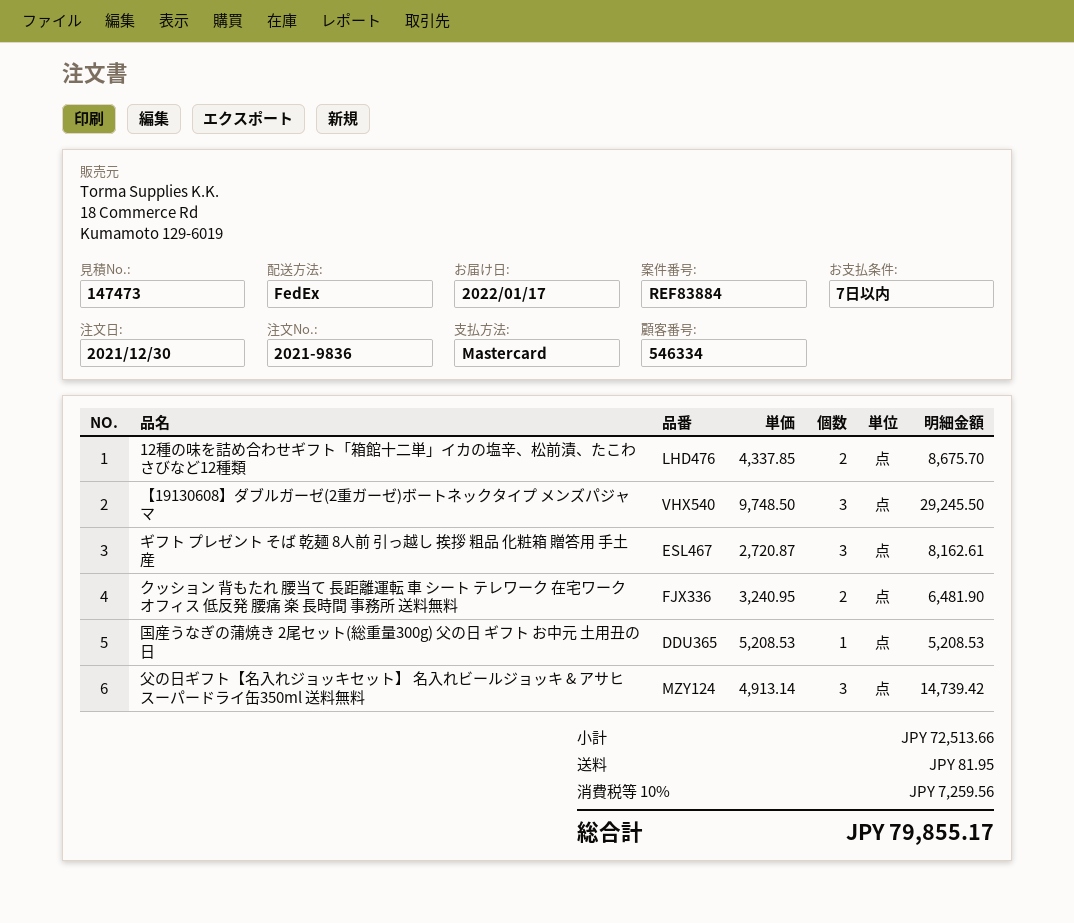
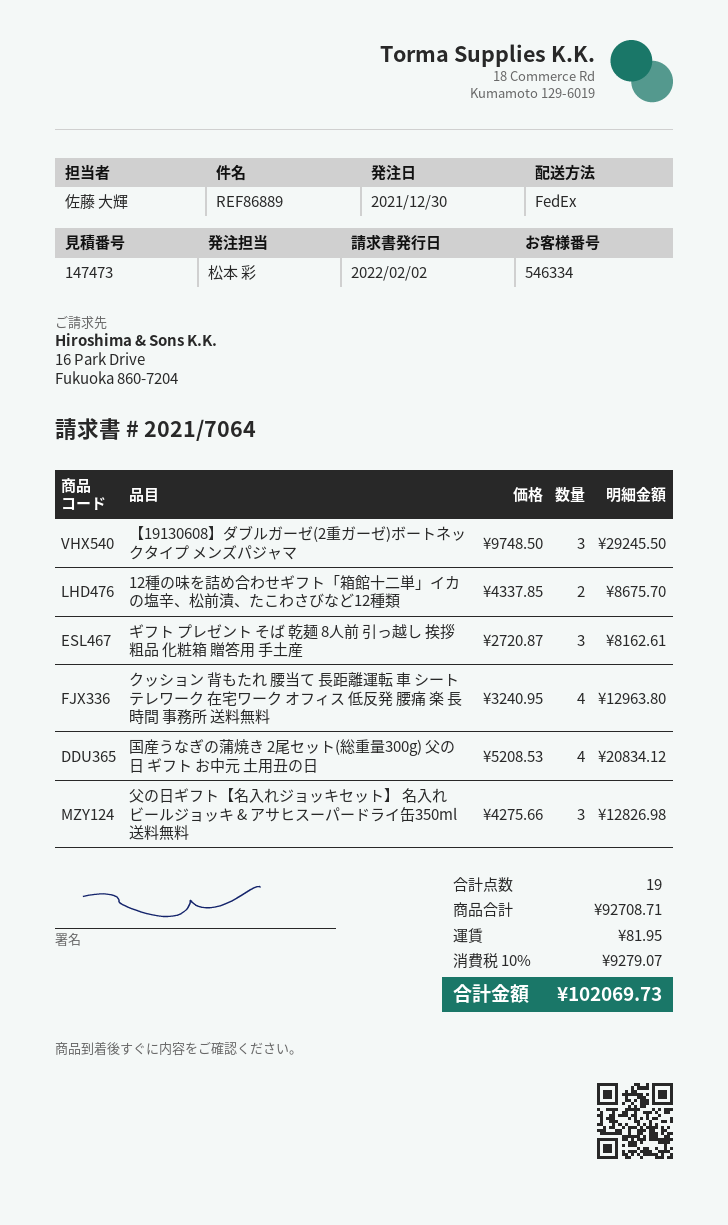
reference: REF83884 -> REF86889
クッション 背もたれ 腰当て 長距離運転 車 シート テレワーク 在宅ワーク オフィス 低反発 腰痛 楽 長時間 事務所 送料無料: 2 x 3240.95 = 6481.90 -> 4 x 3240.95 = 12963.80
国産うなぎの蒲焼き 2尾セット(総重量300g) 父の日 ギフト お中元 土用丑の日: 1 x 5208.53 = 5208.53 -> 4 x 5208.53 = 20834.12
父の日ギフト【名入れジョッキセット】 名入れビールジョッキ & アサヒスーパードライ缶350ml 送料無料: 3 x 4913.14 = 14739.42 -> 3 x 4275.66 = 12826.98
subtotal: 72513.66 -> 92708.71
tax: 10% = 7259.56 -> 10% = 9279.07
total: 79855.17 -> 102069.73

